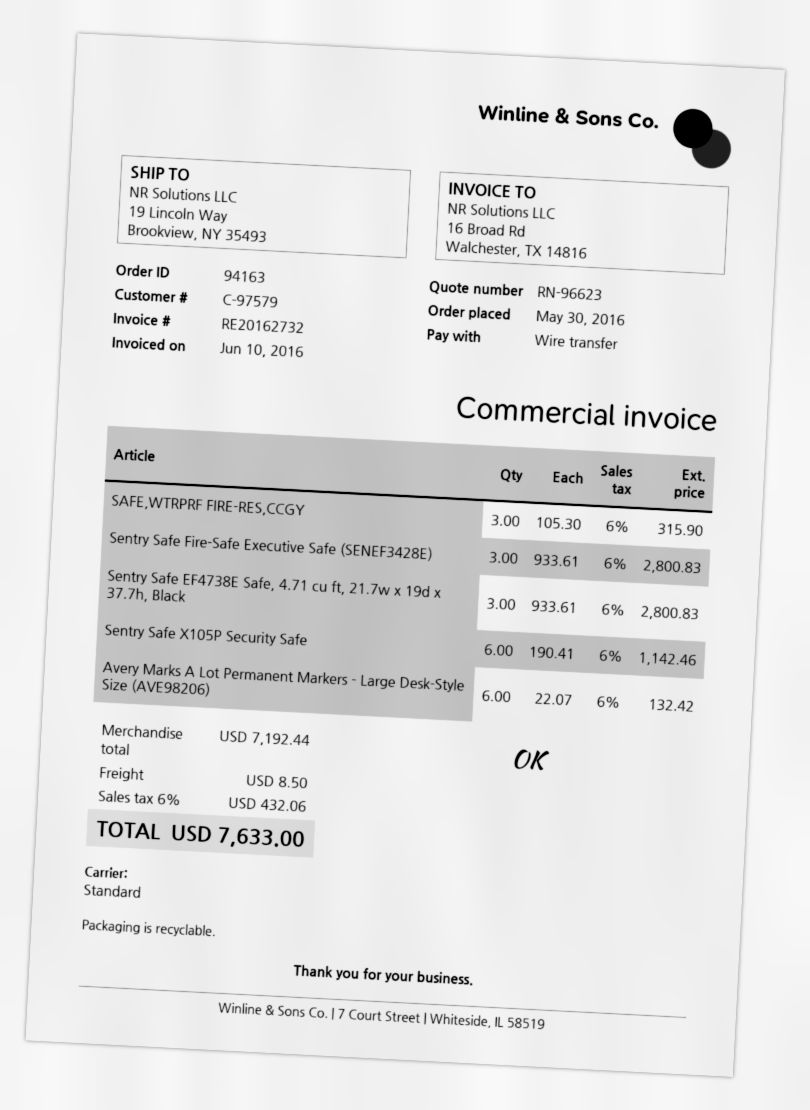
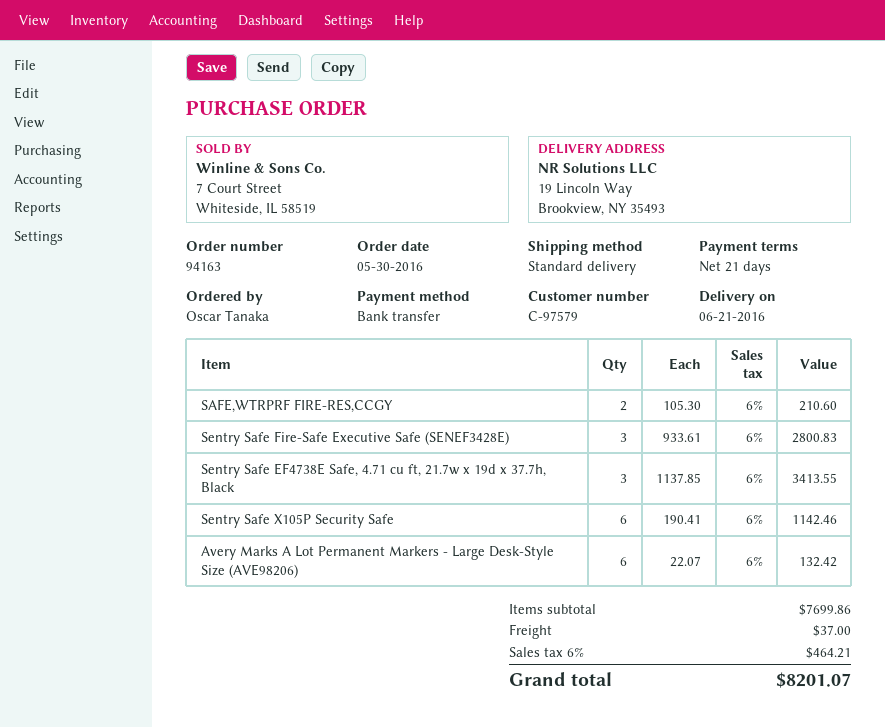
SAFE,WTRPRF FIRE-RES,CCGY: 3 x 105.30 = 315.90 -> 2 x 105.30 = 210.60
Sentry Safe EF4738E Safe, 4.71 cu ft, 21.7w x 19d x 37.7h, Black: 3 x 933.61 = 2800.83 -> 3 x 1137.85 = 3413.55
subtotal: 7192.44 -> 7699.86
shipping: 8.50 -> 37.00
tax: 6% = 432.06 -> 6% = 464.21
total: 7633.00 -> 8201.07

